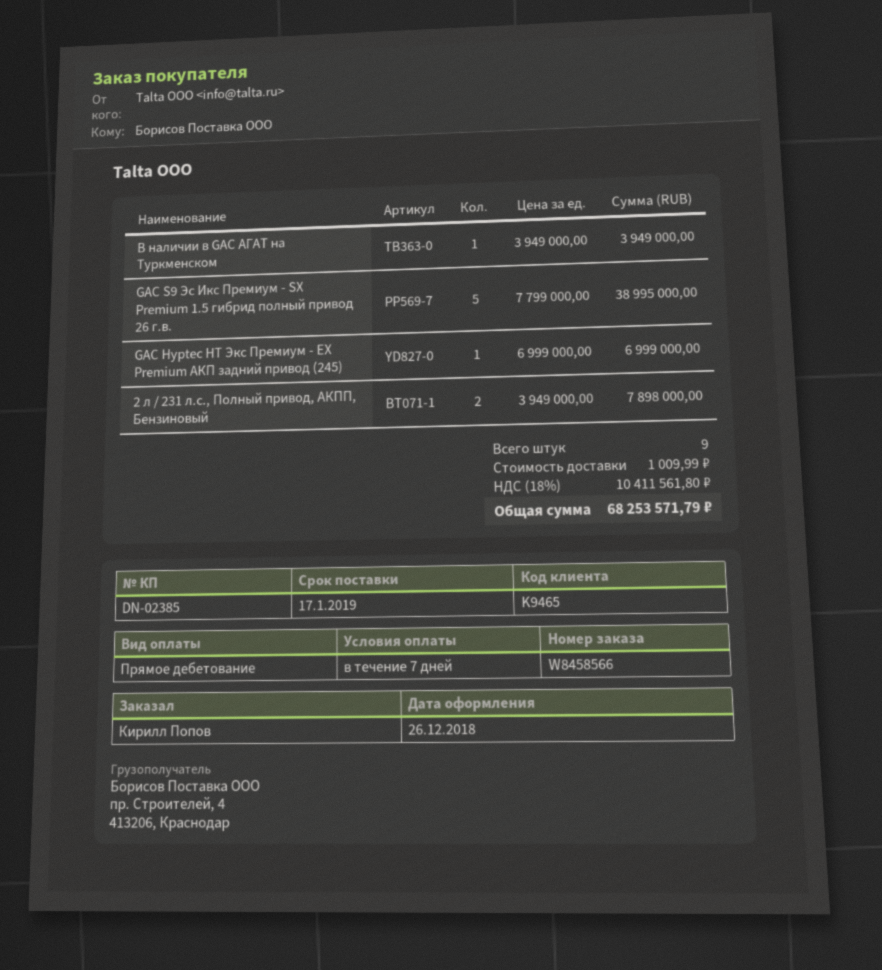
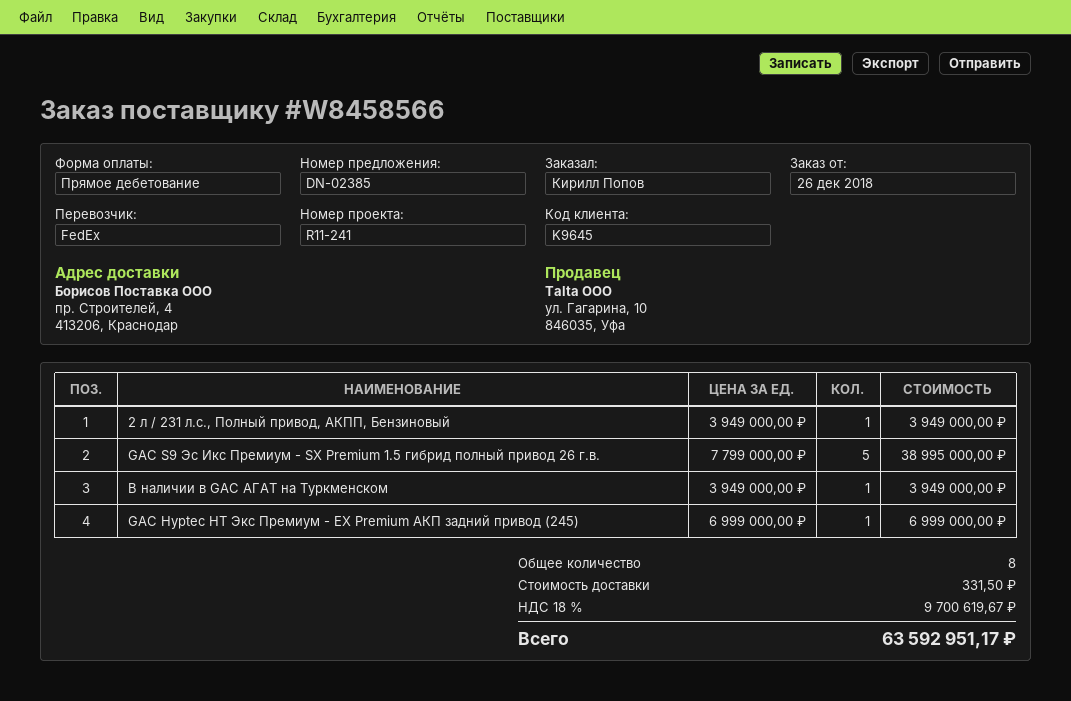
customer number: K9465 -> K9645
2 л / 231 л.с., Полный привод, АКПП, Бензиновый: 2 x 3949000.00 = 7898000.00 -> 1 x 3949000.00 = 3949000.00
total quantity: 9 -> 8
shipping: 1009.99 -> 331.50
tax: 18% = 10411561.80 -> 18% = 9700619.67
total: 68253571.79 -> 63592951.17

